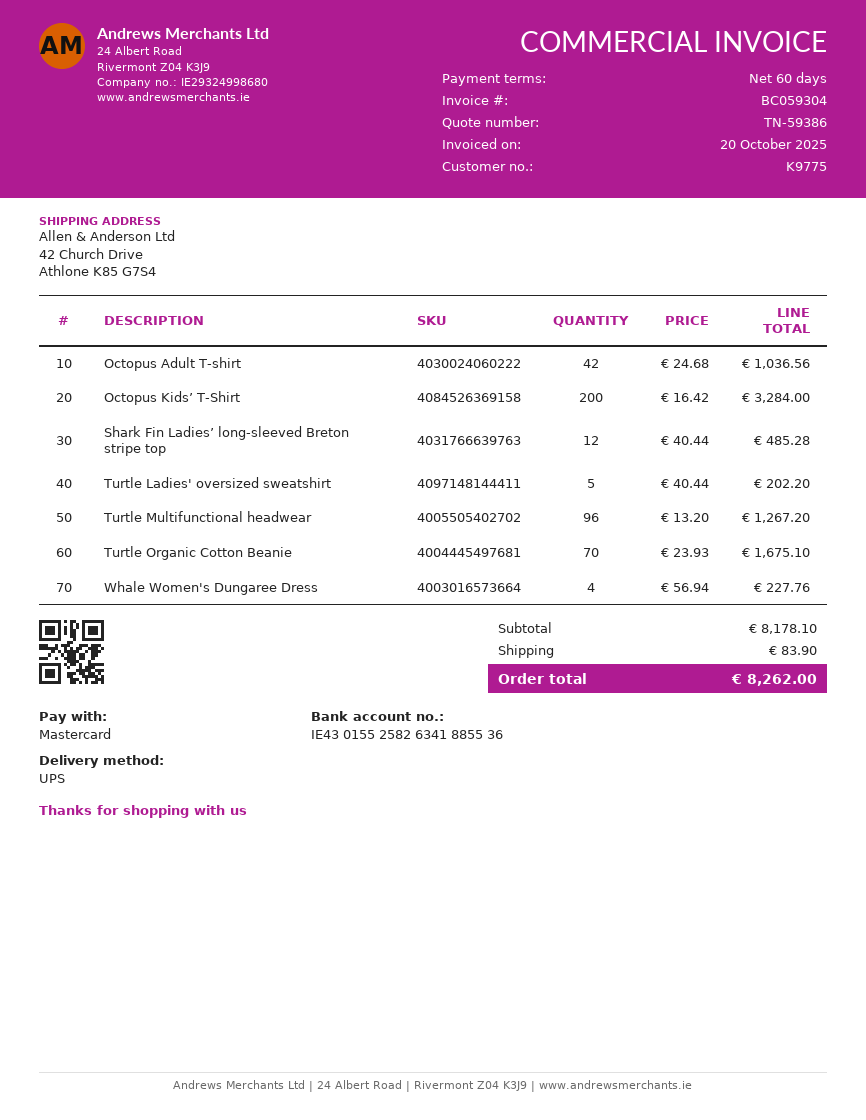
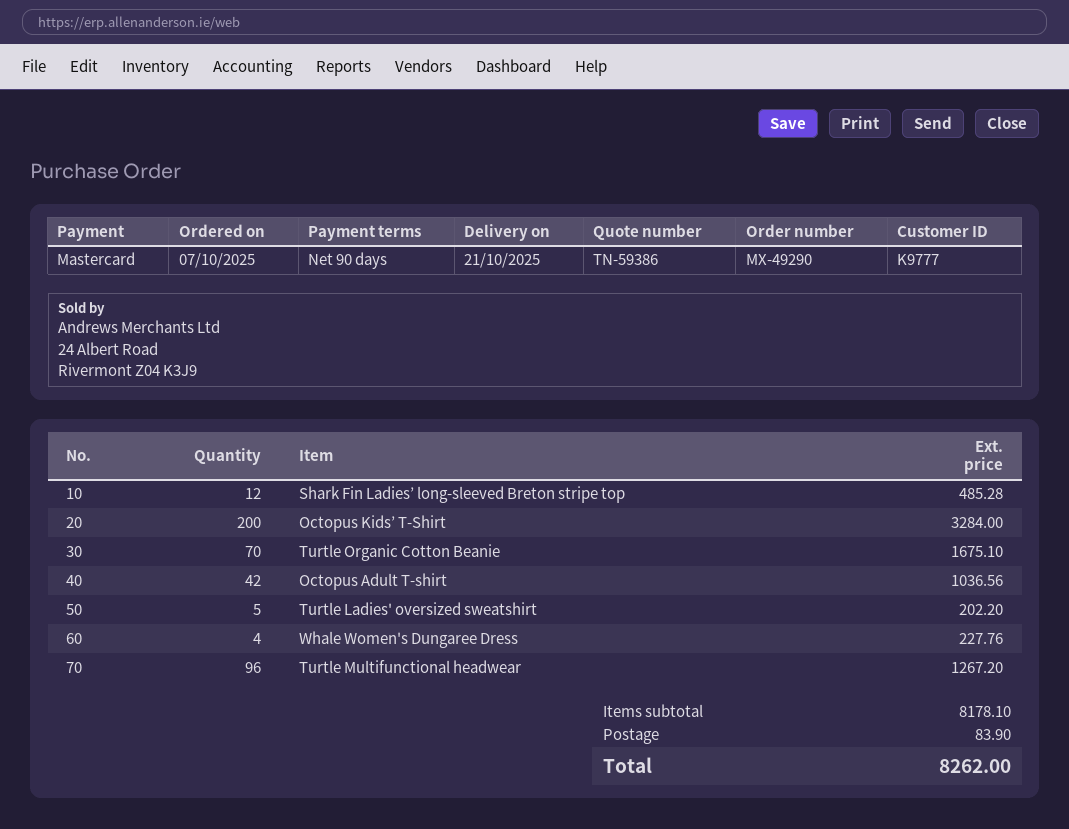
payment terms: 60 days -> 90 days
customer number: K9775 -> K9777

